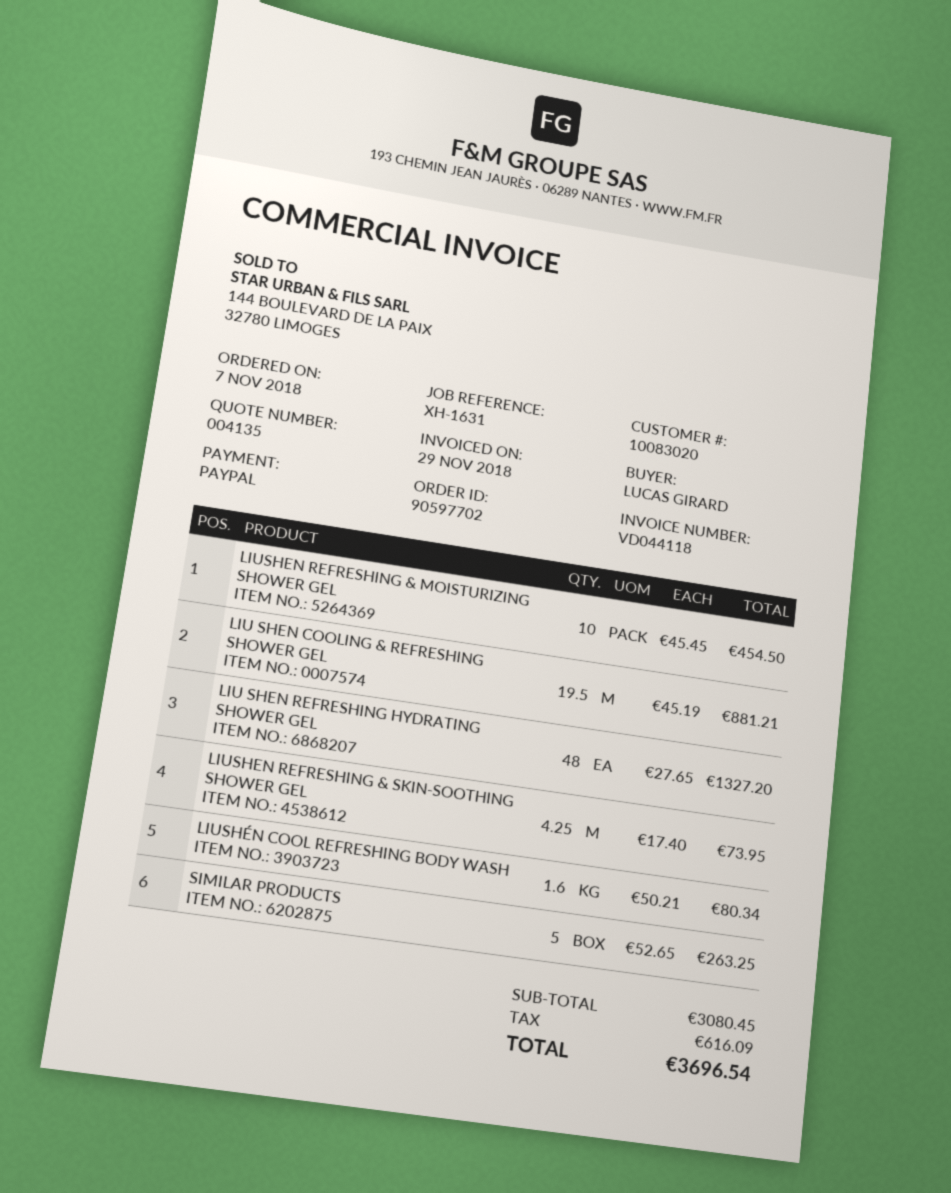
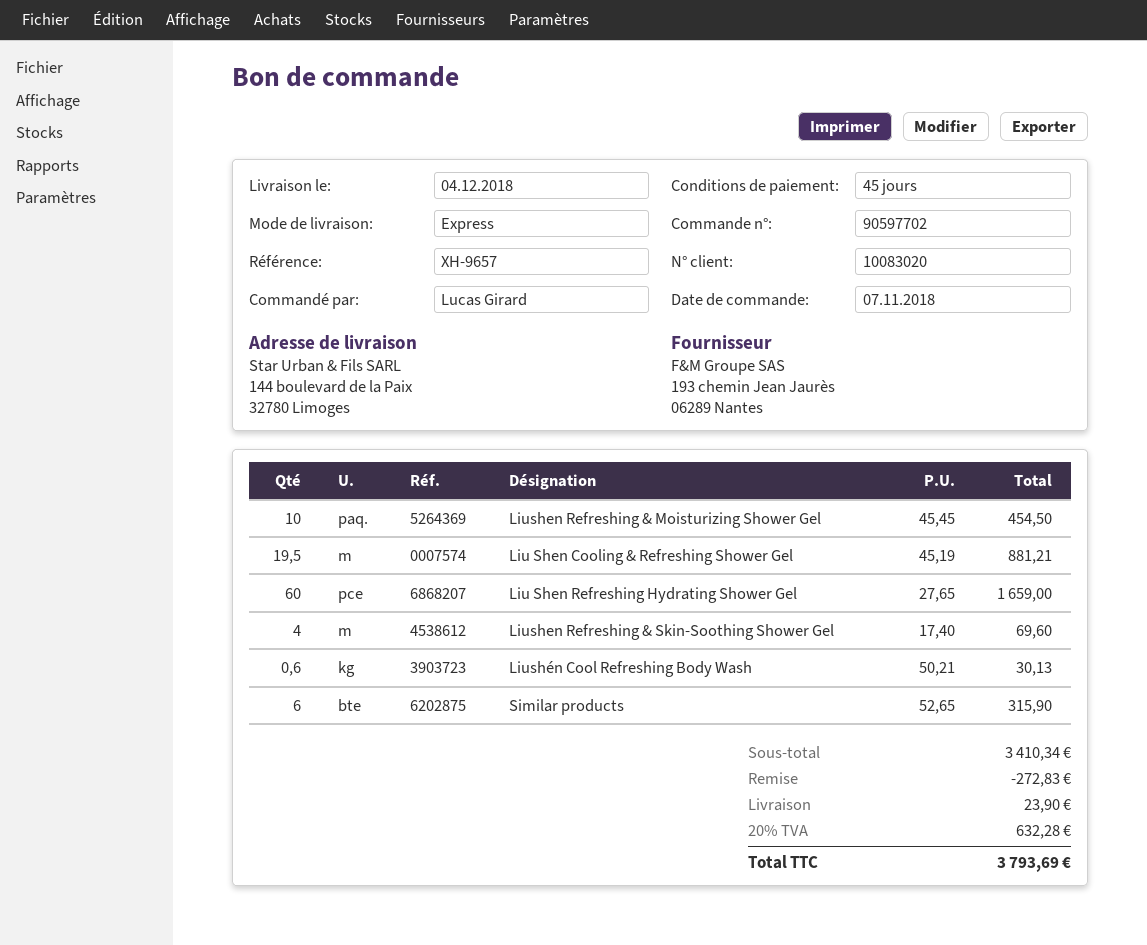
reference: XH-1631 -> XH-9657
LIU SHEN REFRESHING HYDRATING SHOWER GEL: 48 x 27.65 = 1327.20 -> 60 x 27.65 = 1659.00
LIUSHEN REFRESHING & SKIN-SOOTHING SHOWER GEL: 4.25 x 17.40 = 73.95 -> 4 x 17.40 = 69.60
LIUSHÉN COOL REFRESHING BODY WASH: 1.6 x 50.21 = 80.34 -> 0.6 x 50.21 = 30.13
SIMILAR PRODUCTS: 5 x 52.65 = 263.25 -> 6 x 52.65 = 315.90
subtotal: 3080.45 -> 3410.34
discount: none -> 272.83
shipping: none -> 23.90
tax: 616.09 -> 632.28
total: 3696.54 -> 3793.69

